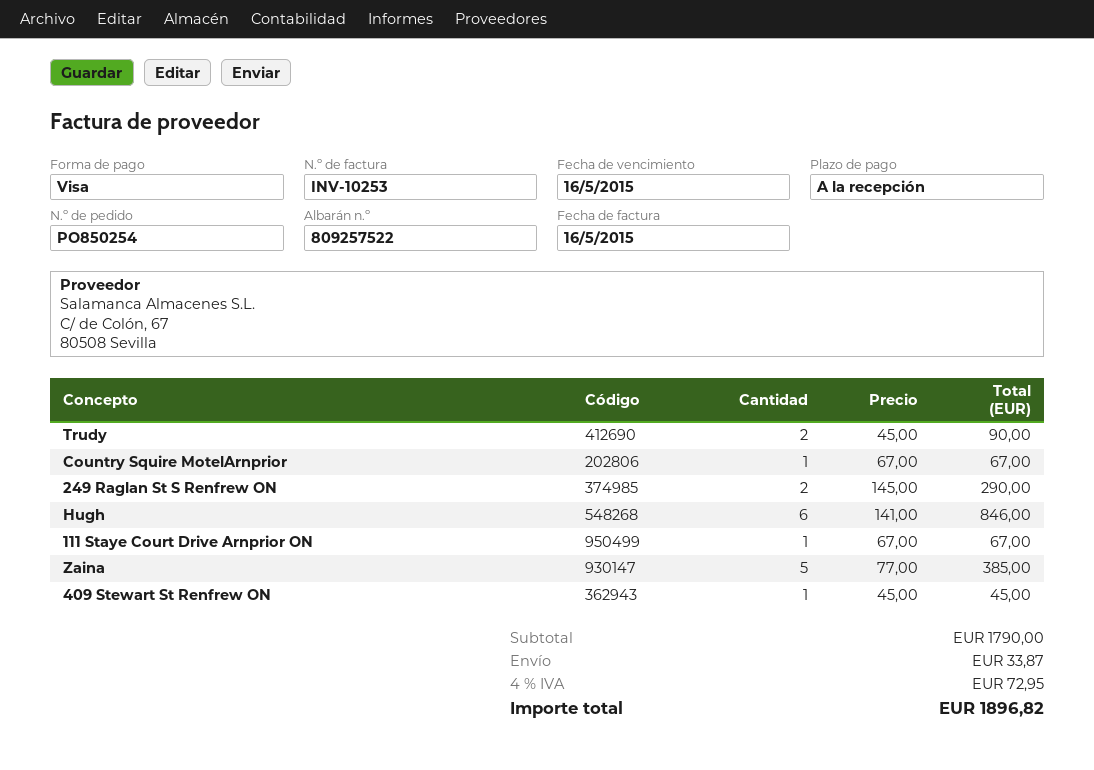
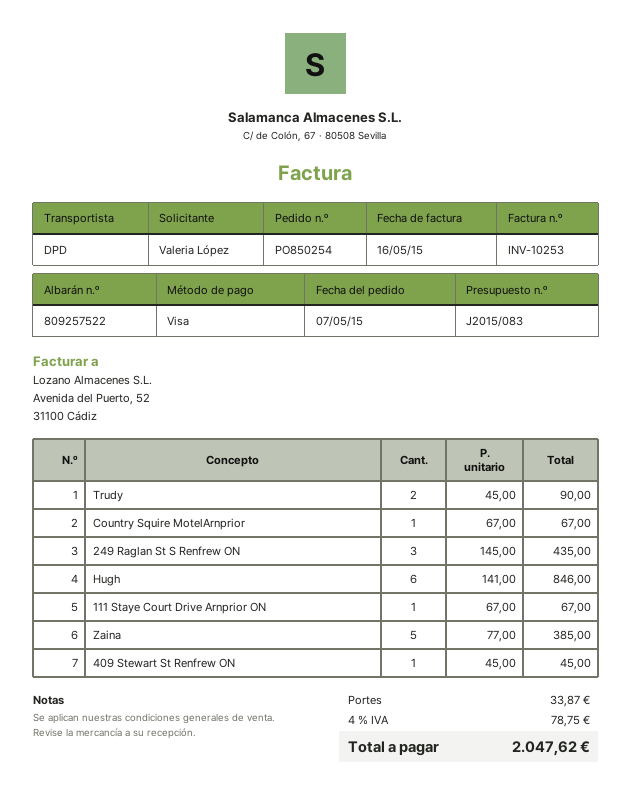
249 Raglan St S Renfrew ON: 2 x 145.00 = 290.00 -> 3 x 145.00 = 435.00
tax: 4% = 72.95 -> 4% = 78.75
total: 1896.82 -> 2047.62

